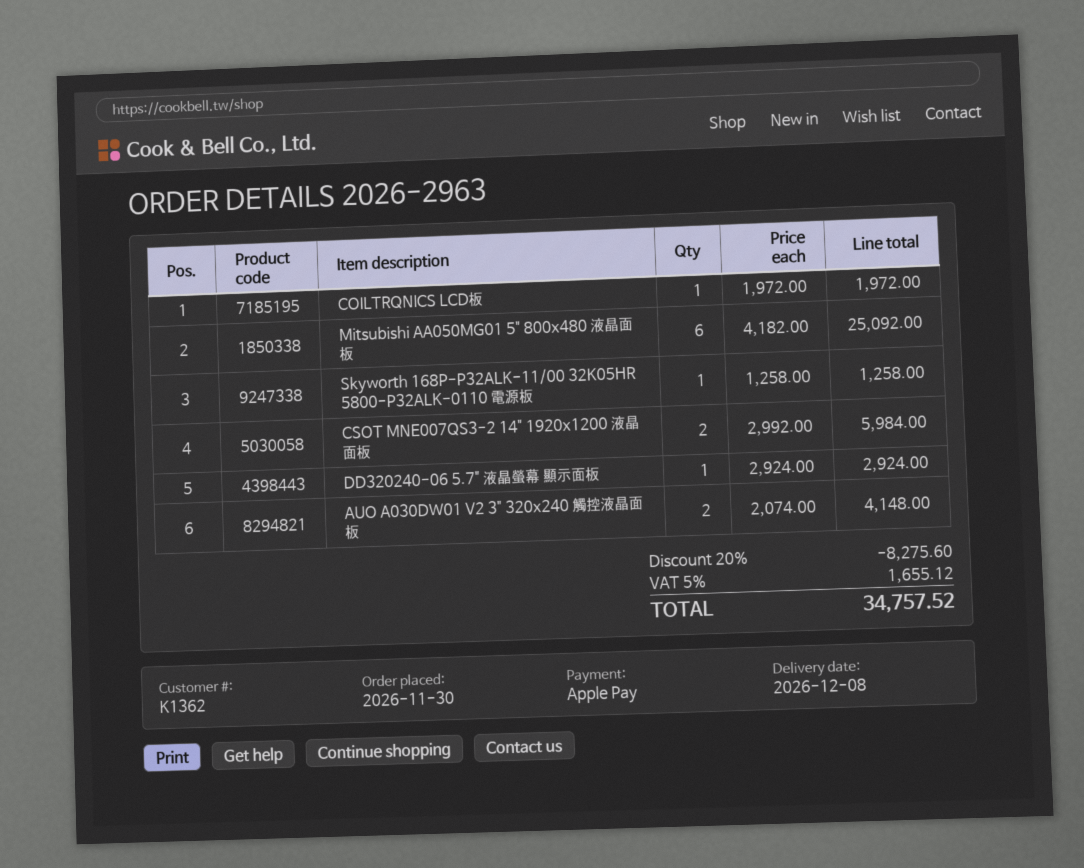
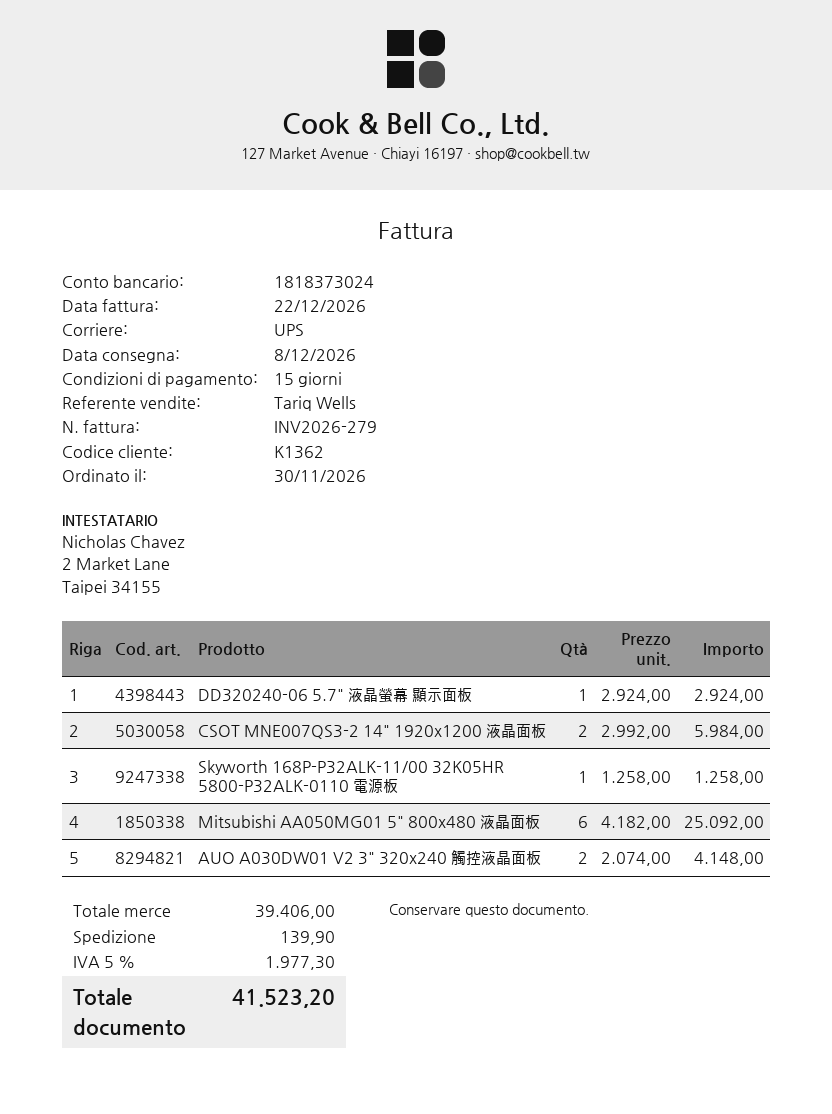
COILTRQNICS LCD板: 1 x 1972.00 = 1972.00 -> none
discount: 20% = 8275.60 -> none
shipping: none -> 139.90
tax: 5% = 1655.12 -> 5% = 1977.30
total: 34757.52 -> 41523.20

